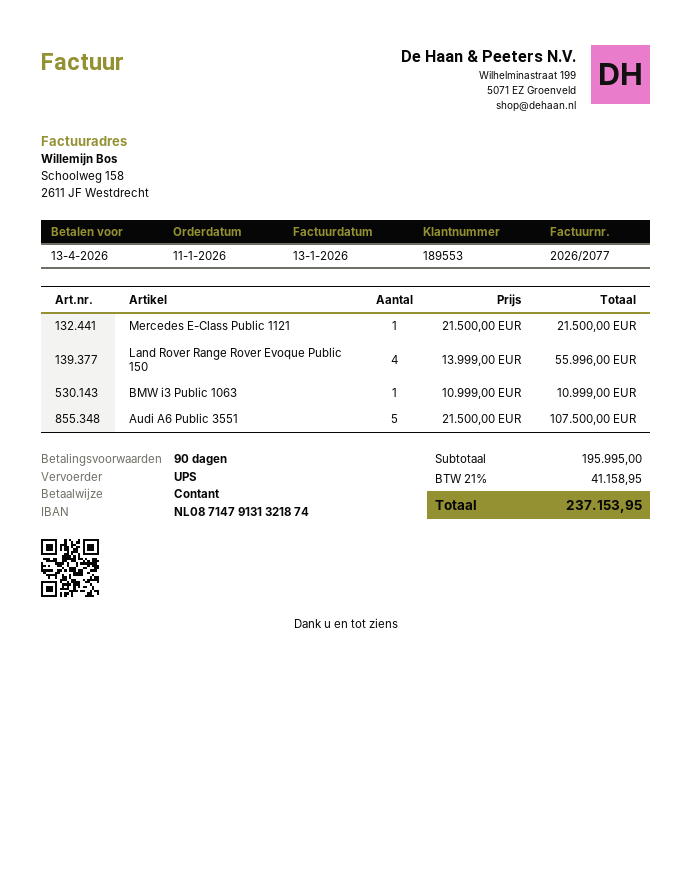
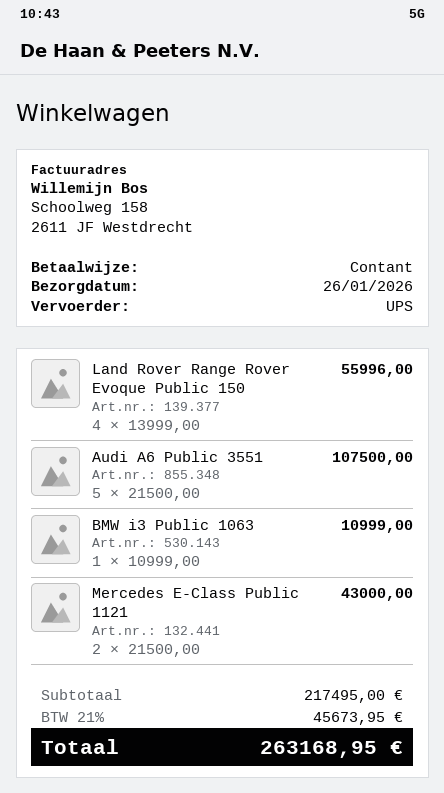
Mercedes E-Class Public 1121: 1 x 21500.00 = 21500.00 -> 2 x 21500.00 = 43000.00
subtotal: 195995.00 -> 217495.00
tax: 21% = 41158.95 -> 21% = 45673.95
total: 237153.95 -> 263168.95

